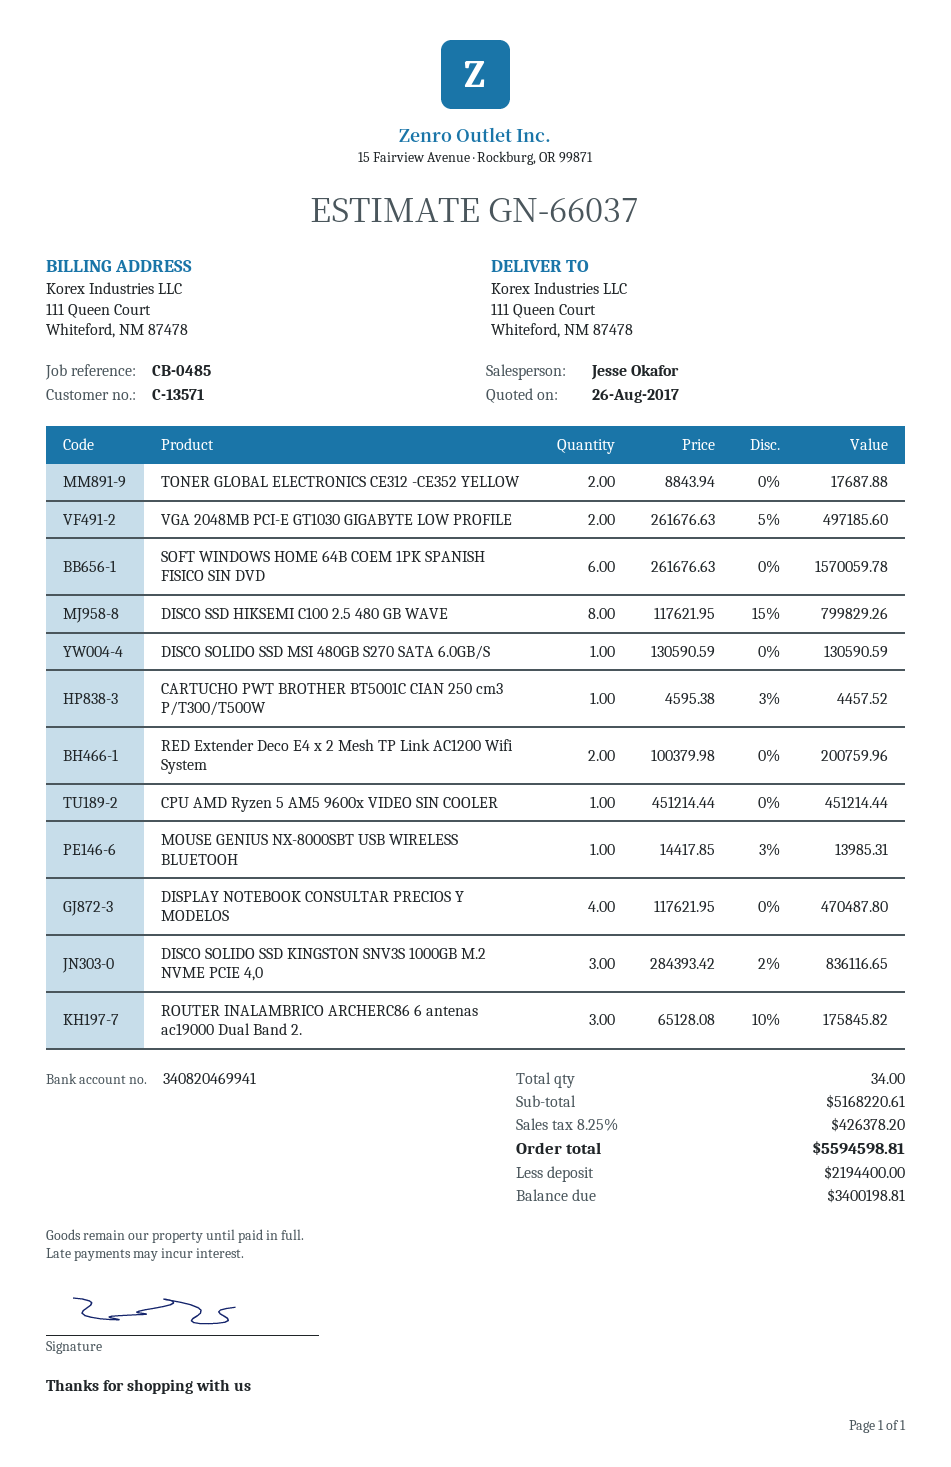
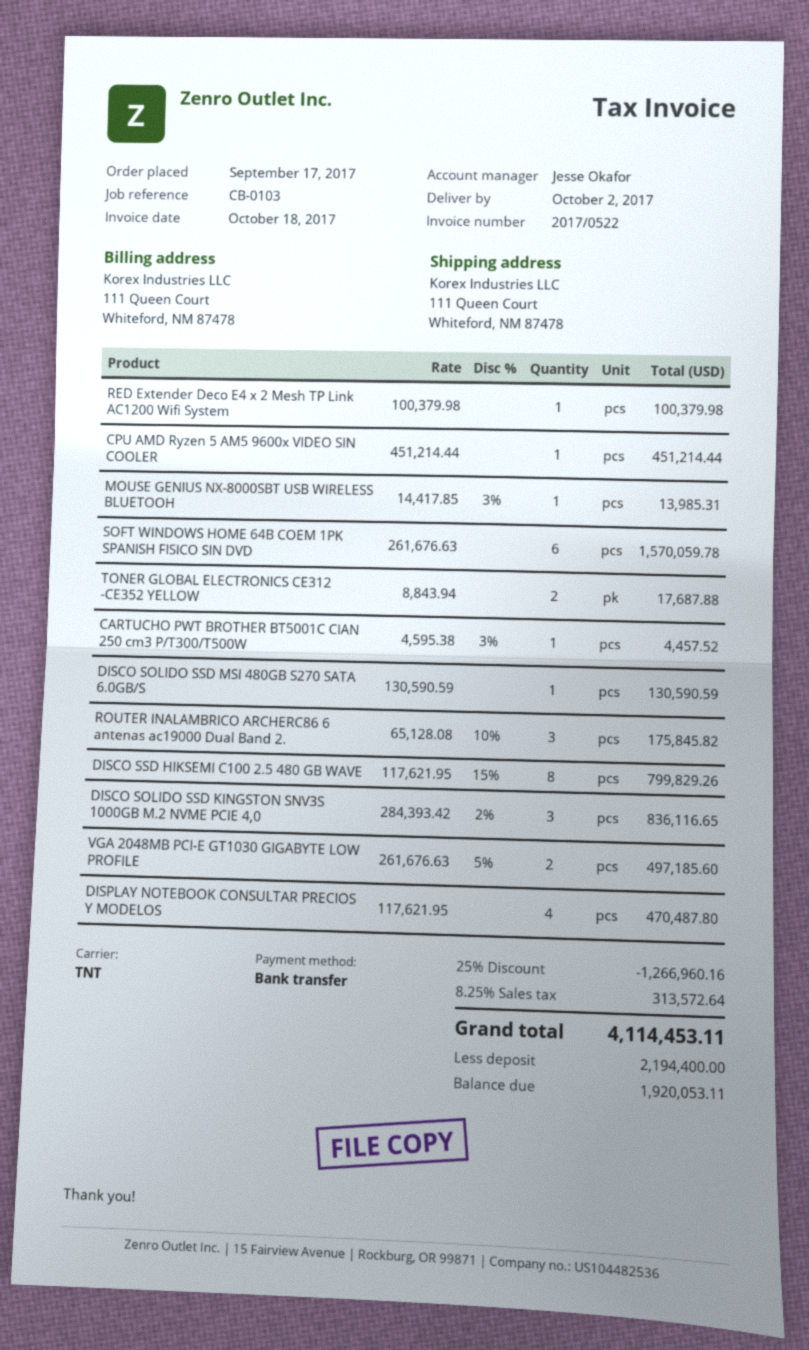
reference: CB-0485 -> CB-0103
RED Extender Deco E4 x 2 Mesh TP Link AC1200 Wifi System: 2 x 100379.98 = 200759.96 -> 1 x 100379.98 = 100379.98
discount: none -> 25% = 1266960.16
tax: 8.25% = 426378.20 -> 8.25% = 313572.64
total: 5594598.81 -> 4114453.11
balance: 3400198.81 -> 1920053.11

